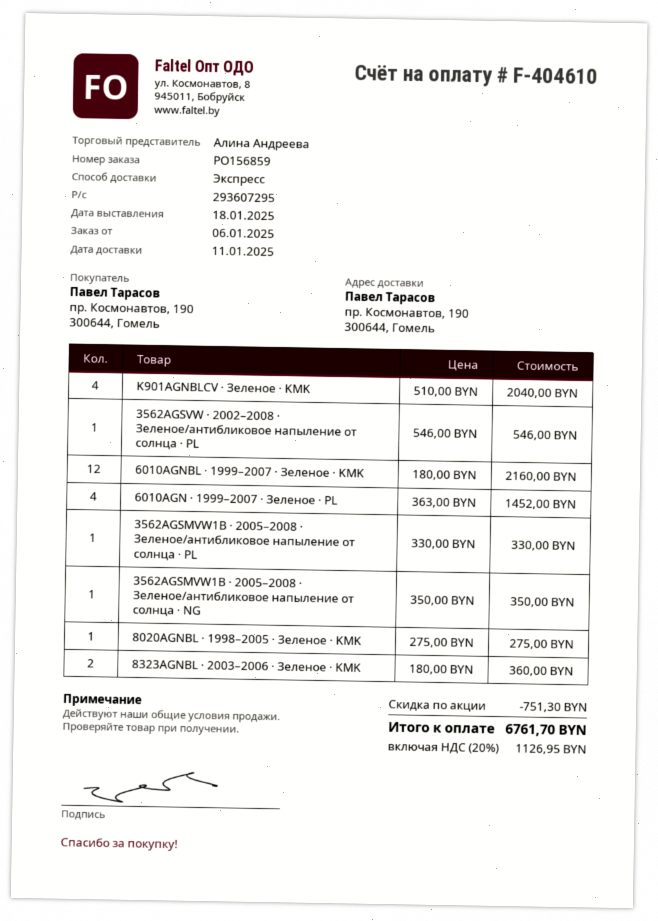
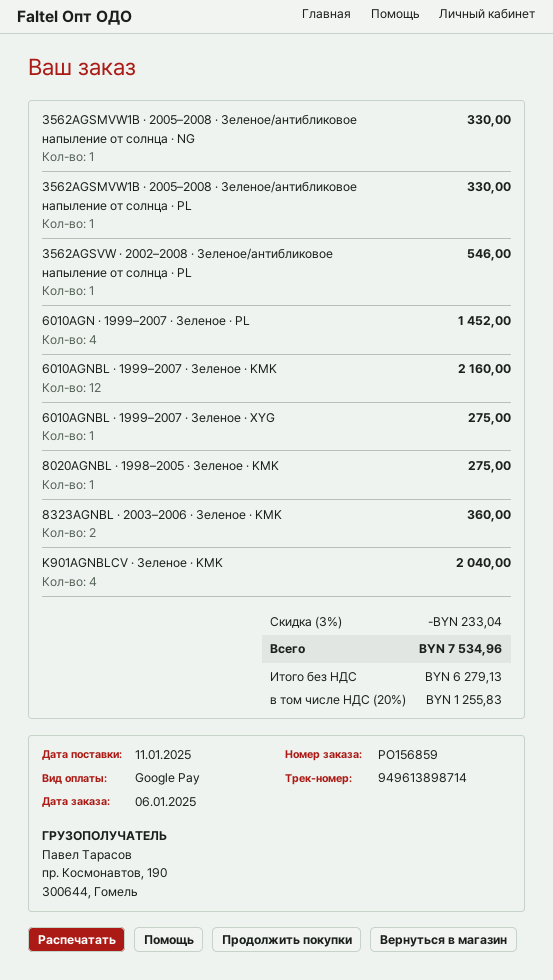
3562AGSMVW1B · 2005–2008 · Зеленое/антибликовое напыление от солнца · NG: 1 for 350.00 -> 1 for 330.00
6010AGNBL · 1999–2007 · Зеленое · XYG: none -> 1 for 275.00
discount: 751.30 -> 233.04
tax: 20% = 1126.95 -> 20% = 1255.83
total: 6761.70 -> 7534.96

